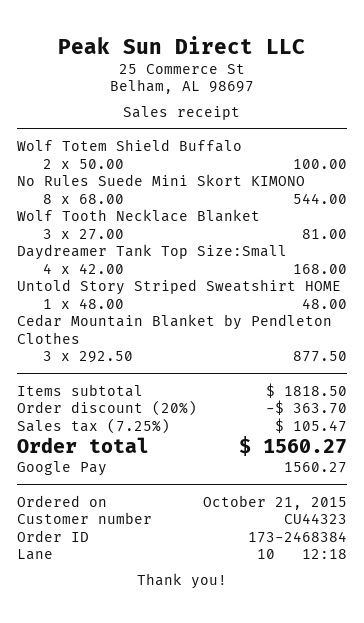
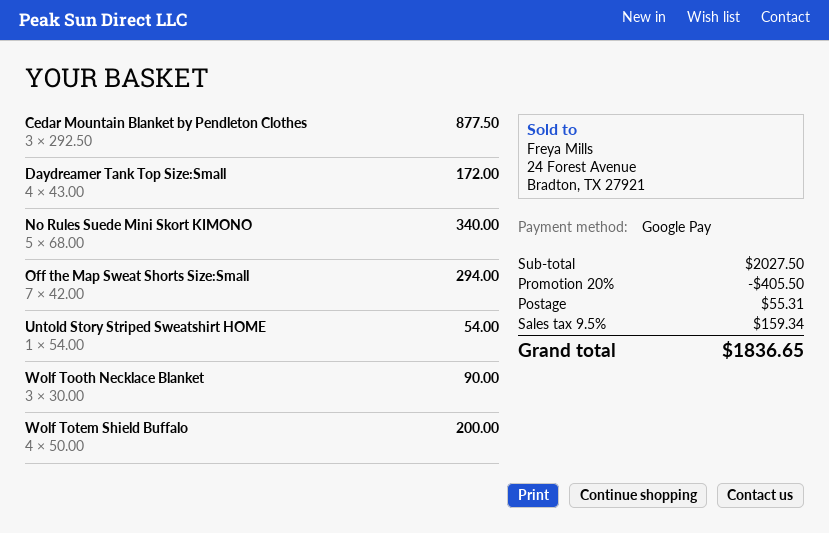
Wolf Totem Shield Buffalo: 2 x 50.00 = 100.00 -> 4 x 50.00 = 200.00
No Rules Suede Mini Skort KIMONO: 8 x 68.00 = 544.00 -> 5 x 68.00 = 340.00
Wolf Tooth Necklace Blanket: 3 x 27.00 = 81.00 -> 3 x 30.00 = 90.00
Daydreamer Tank Top Size:Small: 4 x 42.00 = 168.00 -> 4 x 43.00 = 172.00
Untold Story Striped Sweatshirt HOME: 1 x 48.00 = 48.00 -> 1 x 54.00 = 54.00
Off the Map Sweat Shorts Size:Small: none -> 7 x 42.00 = 294.00
subtotal: 1818.50 -> 2027.50
discount: 20% = 363.70 -> 20% = 405.50
shipping: none -> 55.31
tax: 7.25% = 105.47 -> 9.5% = 159.34
total: 1560.27 -> 1836.65

